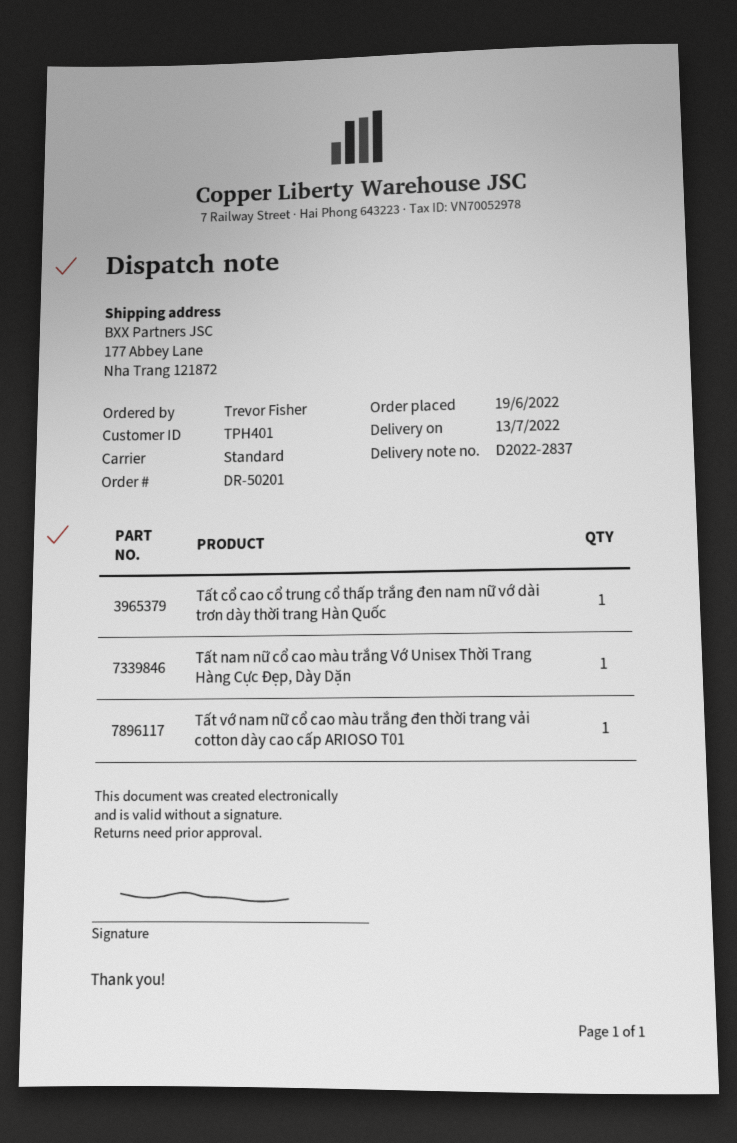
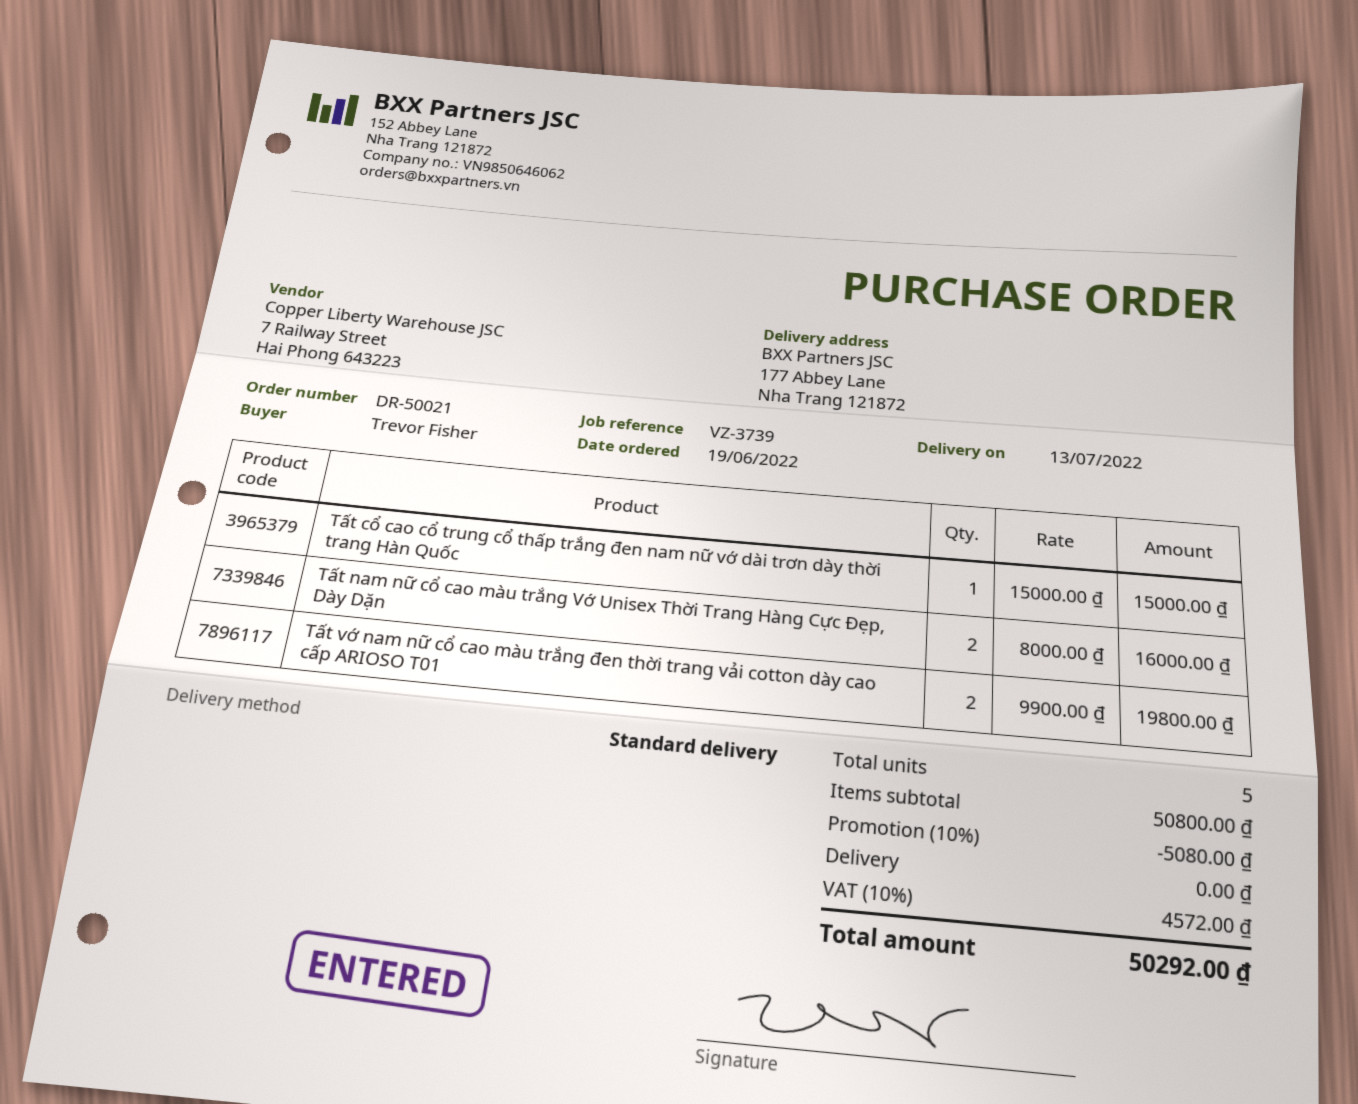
order number: DR-50201 -> DR-50021
Tất nam nữ cổ cao màu trắng Vớ Unisex Thời Trang Hàng Cực Đẹp, Dày Dặn: 1 -> 2
Tất vớ nam nữ cổ cao màu trắng đen thời trang vải cotton dày cao cấp ARIOSO T01: 1 -> 2

